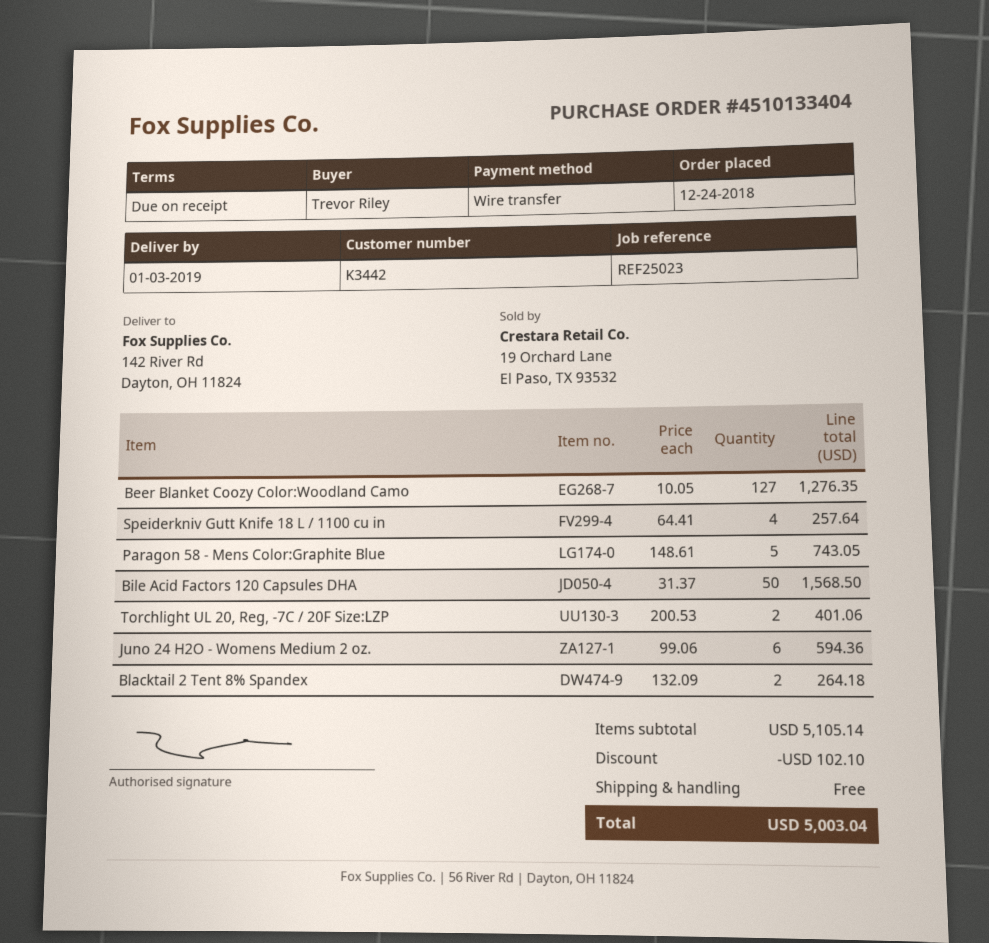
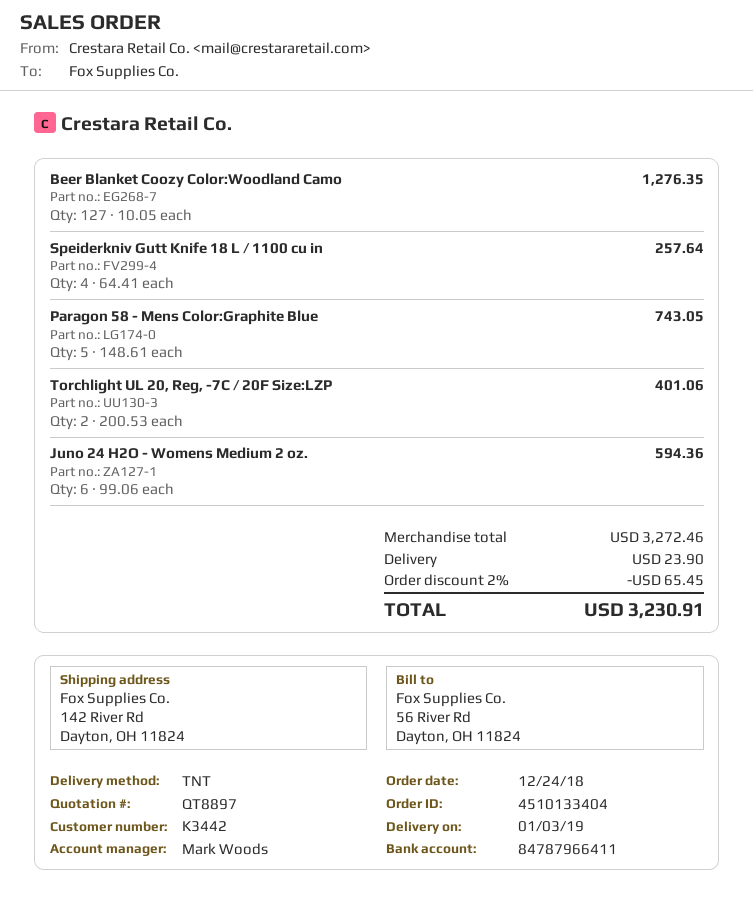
Bile Acid Factors 120 Capsules DHA: 50 x 31.37 = 1568.50 -> none
Blacktail 2 Tent 8% Spandex: 2 x 132.09 = 264.18 -> none
subtotal: 5105.14 -> 3272.46
discount: 102.10 -> 65.45
shipping: 0.00 -> 23.90
total: 5003.04 -> 3230.91

